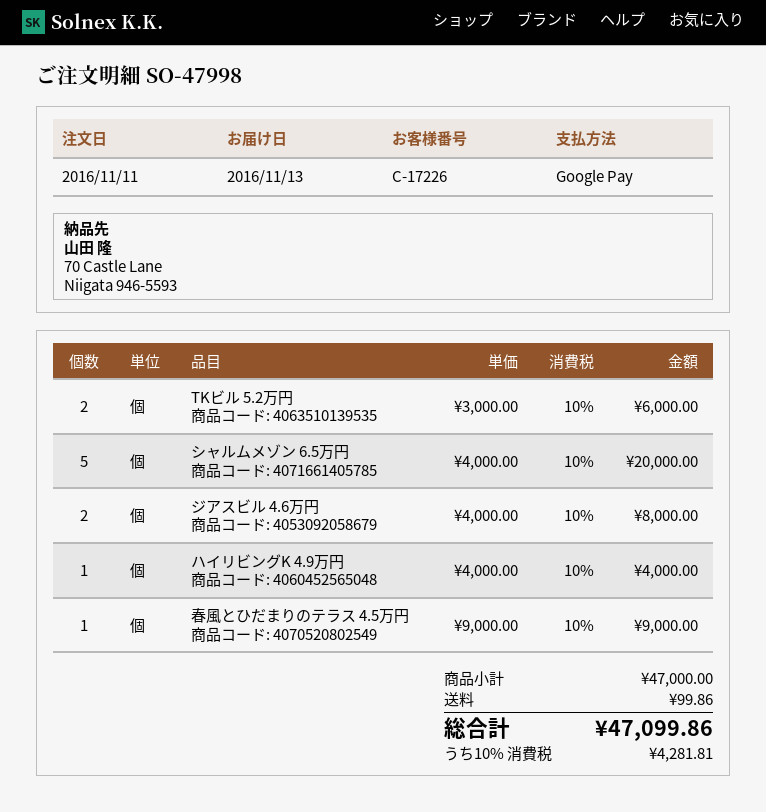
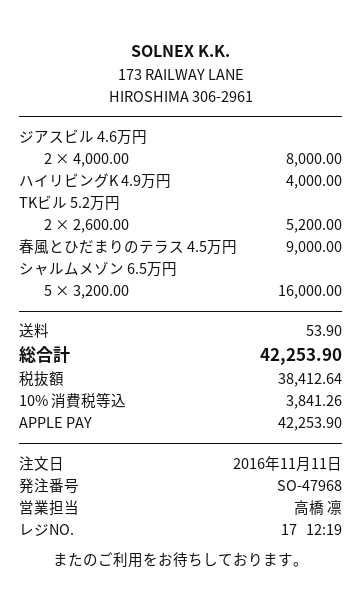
order number: SO-47998 -> SO-47968
payment method: Google Pay -> Apple Pay
TKビル 5.2万円: 2 x 3000.00 = 6000.00 -> 2 x 2600.00 = 5200.00
シャルムメゾン 6.5万円: 5 x 4000.00 = 20000.00 -> 5 x 3200.00 = 16000.00
shipping: 99.86 -> 53.90
tax: 10% = 4281.81 -> 10% = 3841.26
total: 47099.86 -> 42253.90

